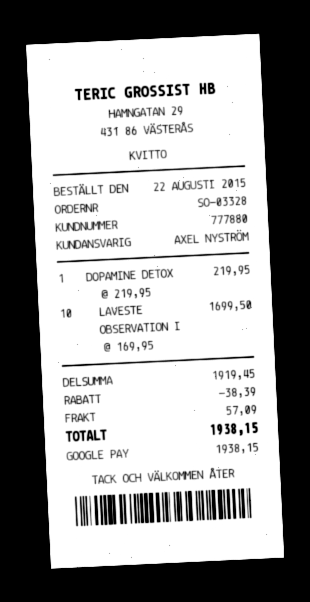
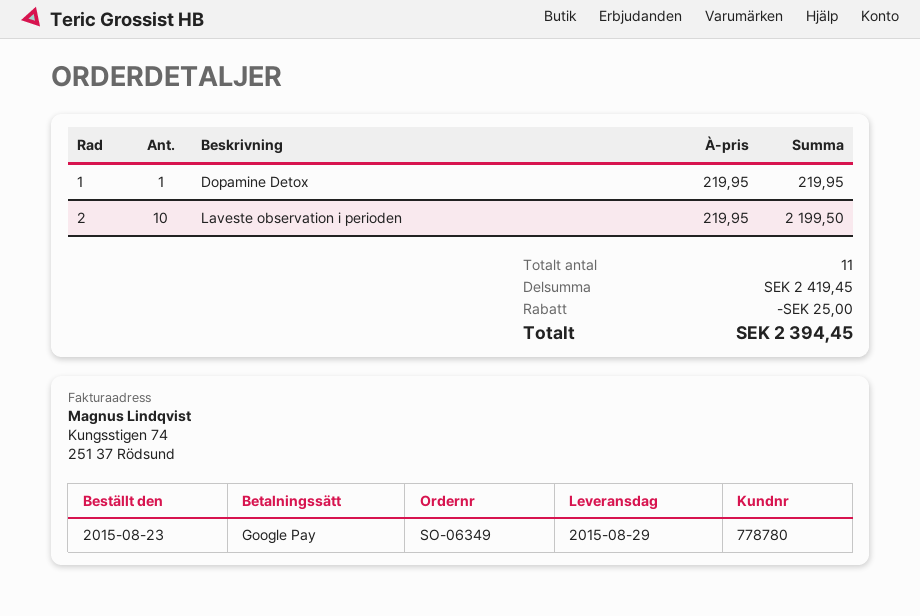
order number: SO-03328 -> SO-06349
order date: 2015-08-22 -> 2015-08-23
customer number: 777880 -> 778780
LAVESTE OBSERVATION I: 10 x 169.95 = 1699.50 -> 10 x 219.95 = 2199.50
subtotal: 1919.45 -> 2419.45
discount: 38.39 -> 25.00
shipping: 57.09 -> none
total: 1938.15 -> 2394.45

